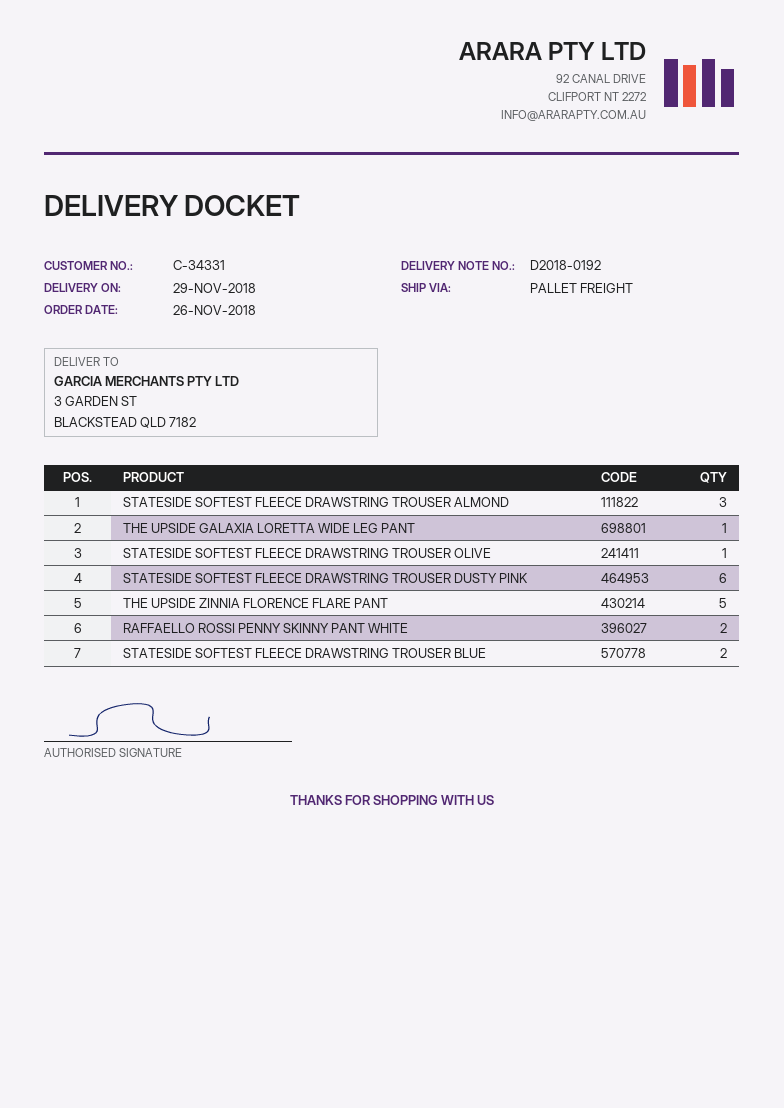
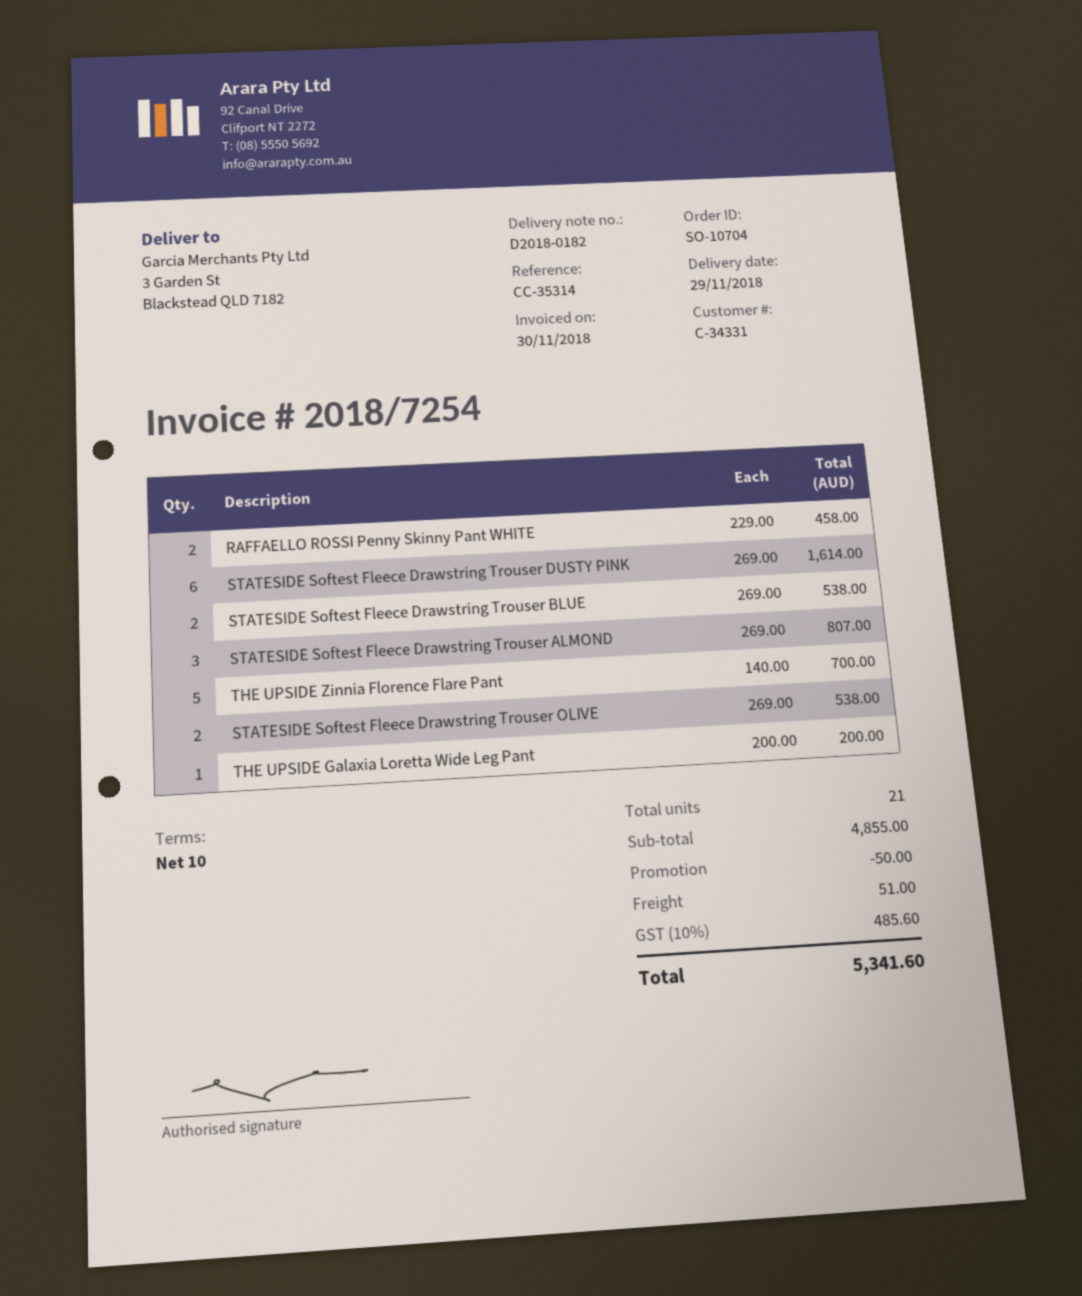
delivery note number: D2018-0192 -> D2018-0182
STATESIDE SOFTEST FLEECE DRAWSTRING TROUSER OLIVE: 1 -> 2

